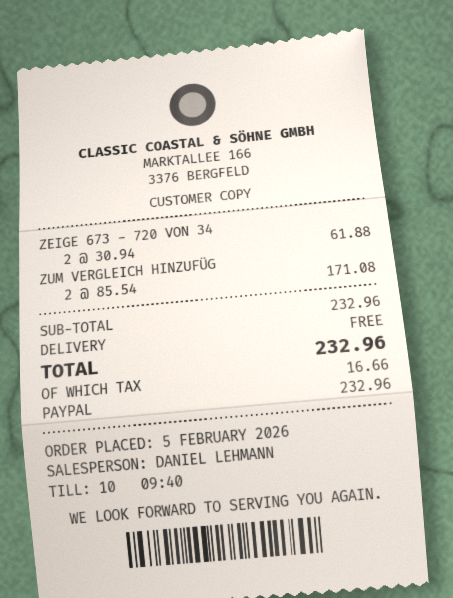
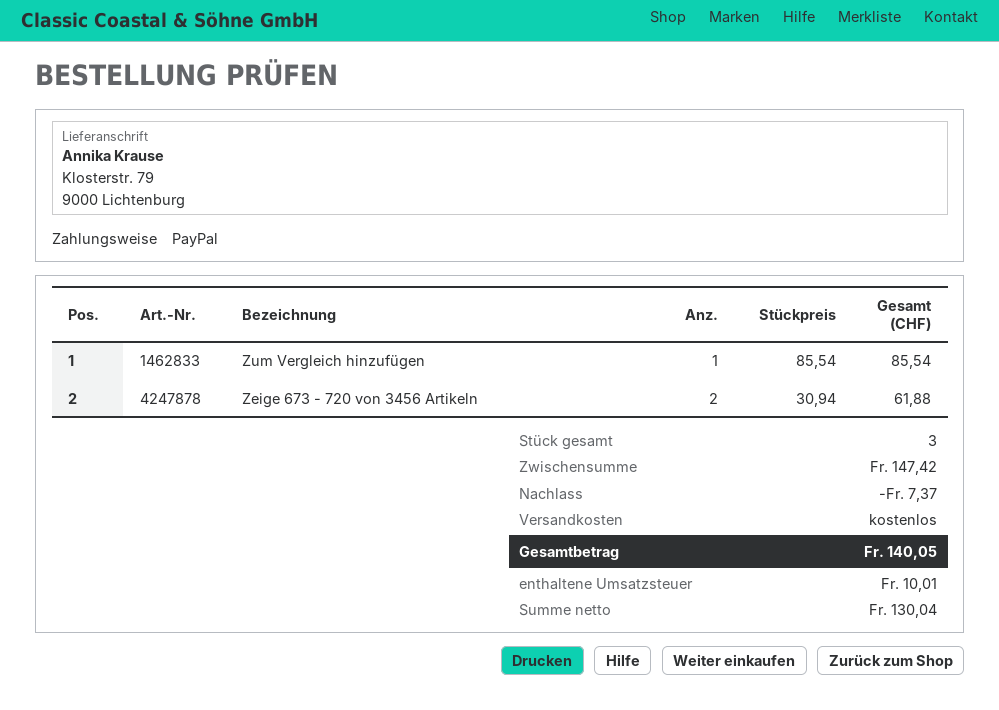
ZUM VERGLEICH HINZUFÜG: 2 x 85.54 = 171.08 -> 1 x 85.54 = 85.54
subtotal: 232.96 -> 147.42
discount: none -> 7.37
tax: 16.66 -> 10.01
total: 232.96 -> 140.05

